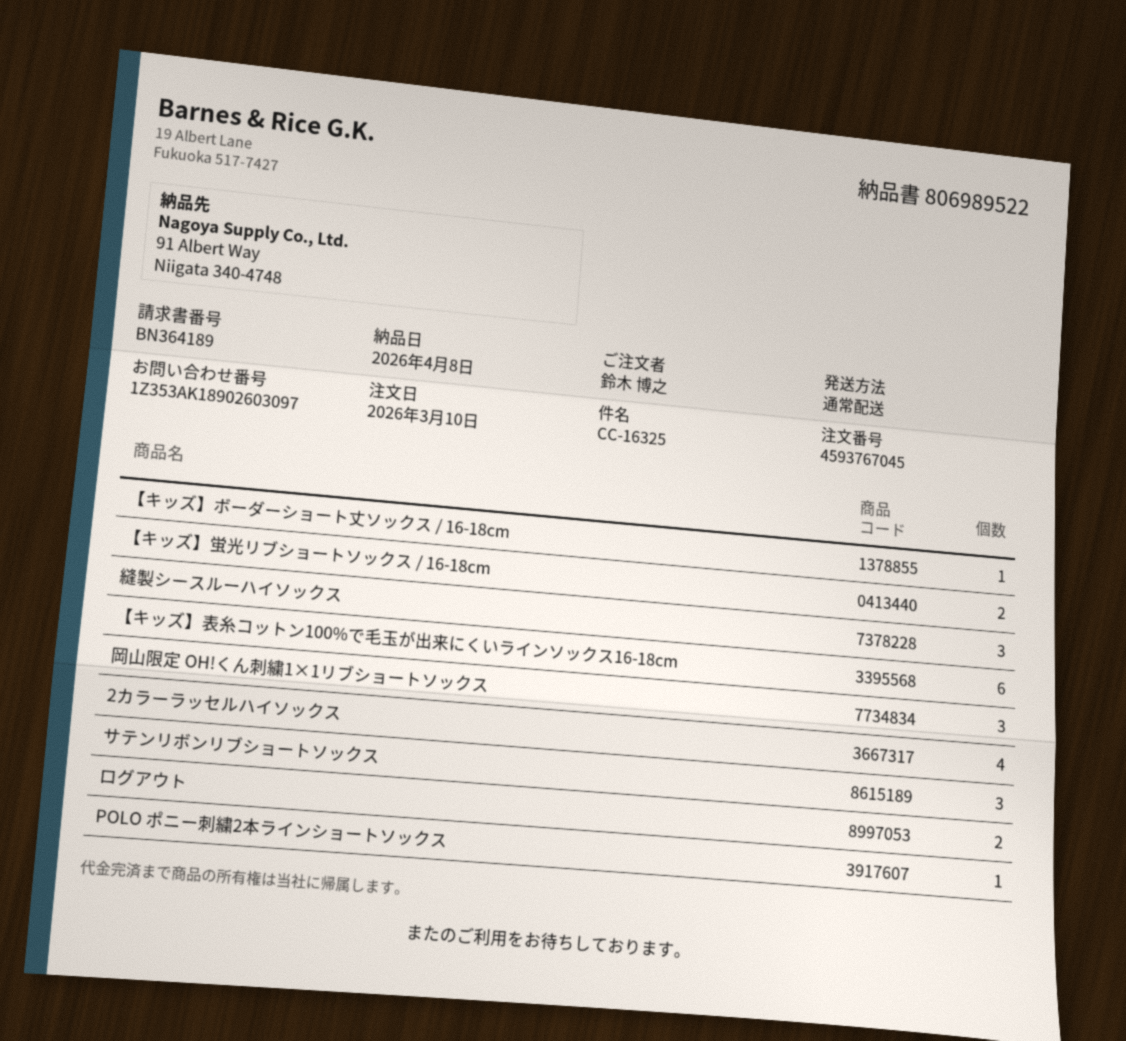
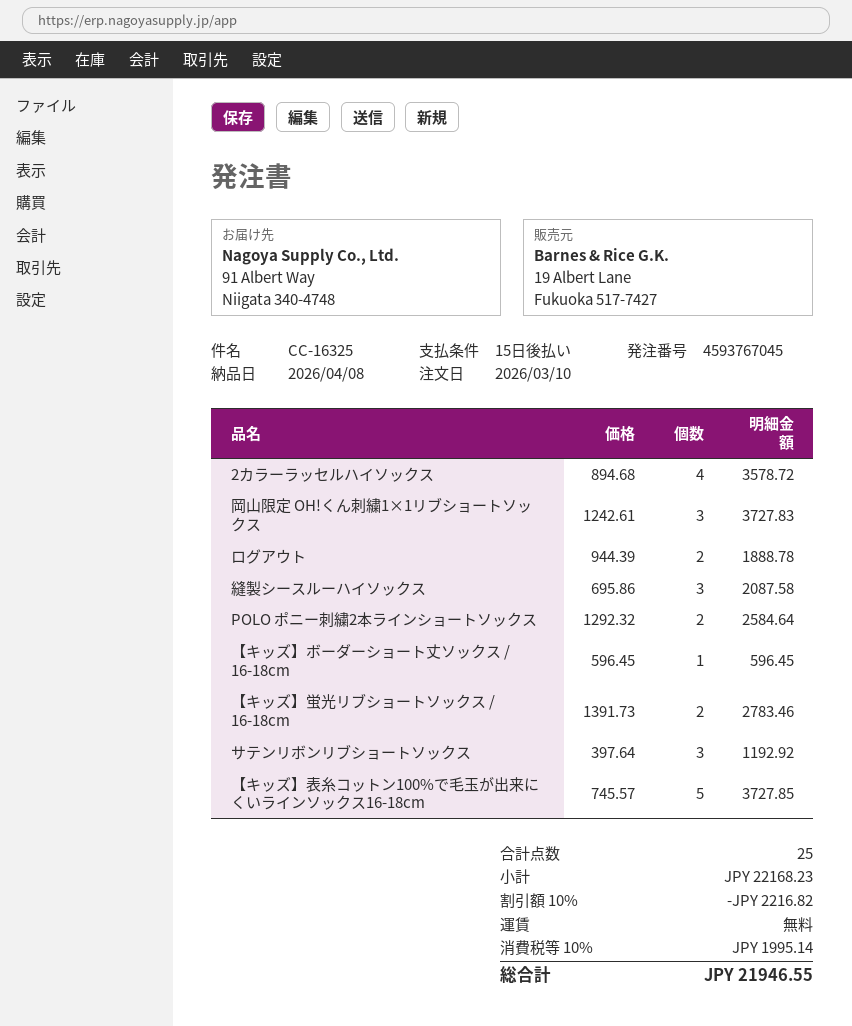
【キッズ】表糸コットン100%で毛玉が出来にくいラインソックス16-18cm: 6 -> 5
POLO ポニー刺繍2本ラインショートソックス: 1 -> 2

